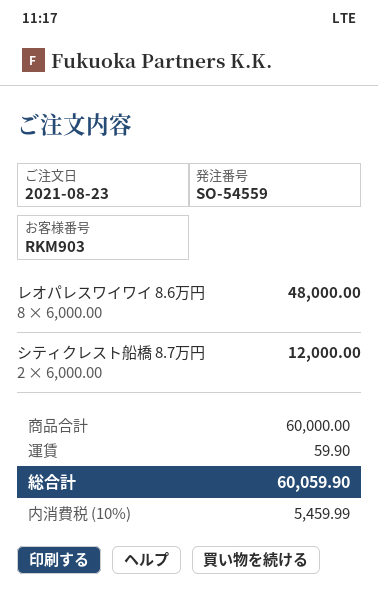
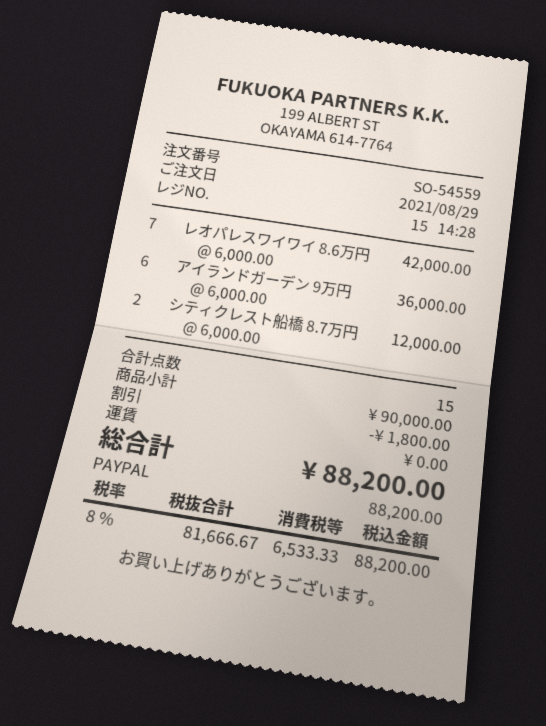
order date: 2021-08-23 -> 2021-08-29
レオパレスワイワイ 8.6万円: 8 x 6000.00 = 48000.00 -> 7 x 6000.00 = 42000.00
アイランドガーデン 9万円: none -> 6 x 6000.00 = 36000.00
subtotal: 60000.00 -> 90000.00
discount: none -> 1800.00
shipping: 59.90 -> 0.00
tax: 10% = 5459.99 -> 8% = 6533.33
total: 60059.90 -> 88200.00

